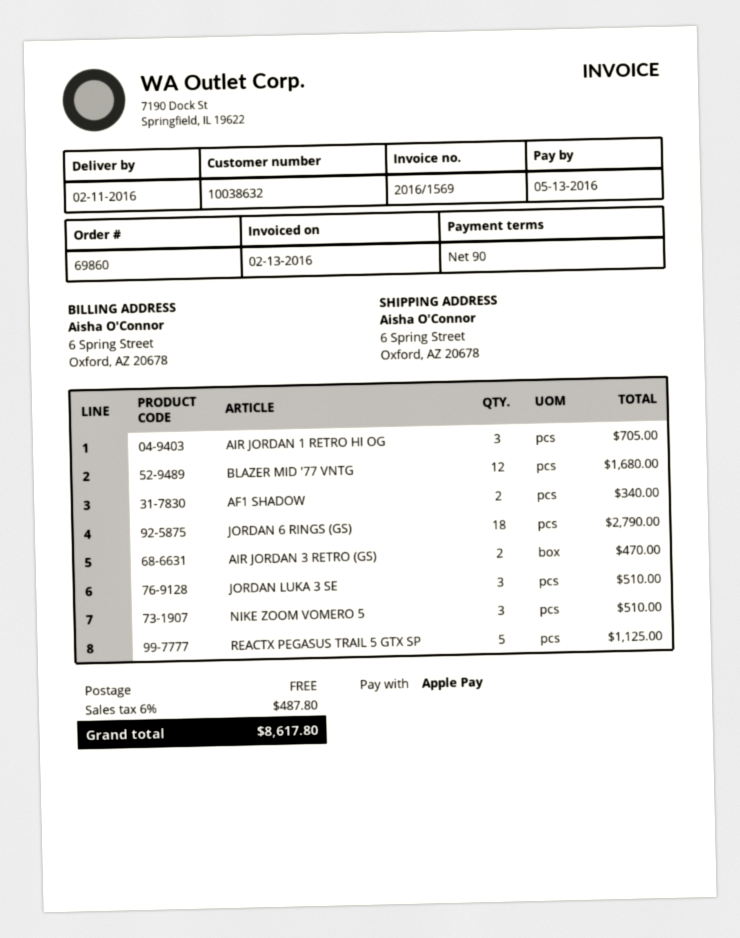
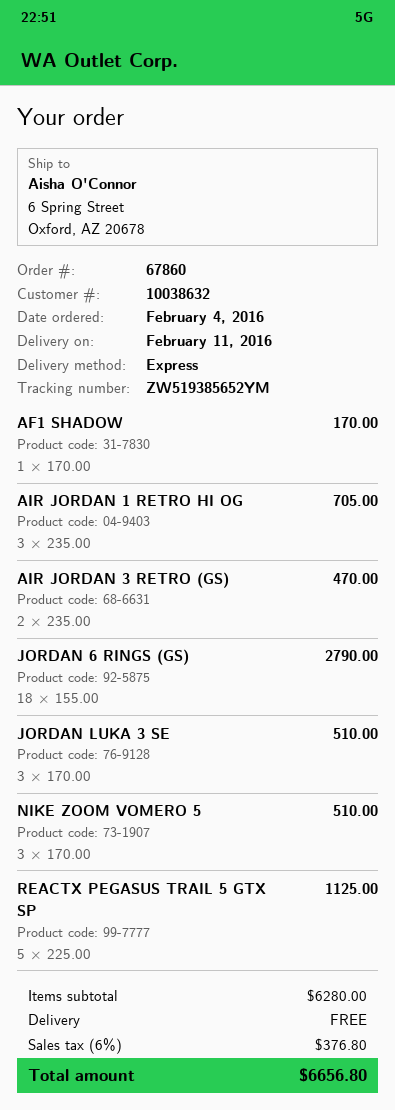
order number: 69860 -> 67860
BLAZER MID '77 VNTG: 12 for 1680.00 -> none
AF1 SHADOW: 2 for 340.00 -> 1 for 170.00
tax: 6% = 487.80 -> 6% = 376.80
total: 8617.80 -> 6656.80

